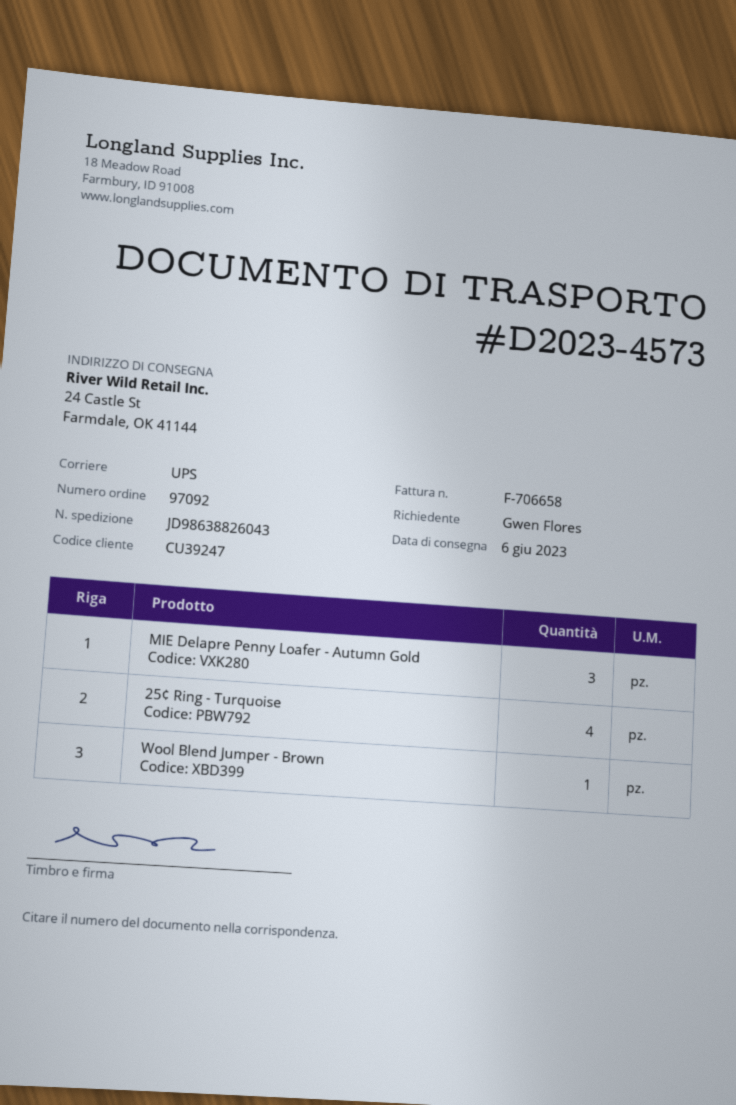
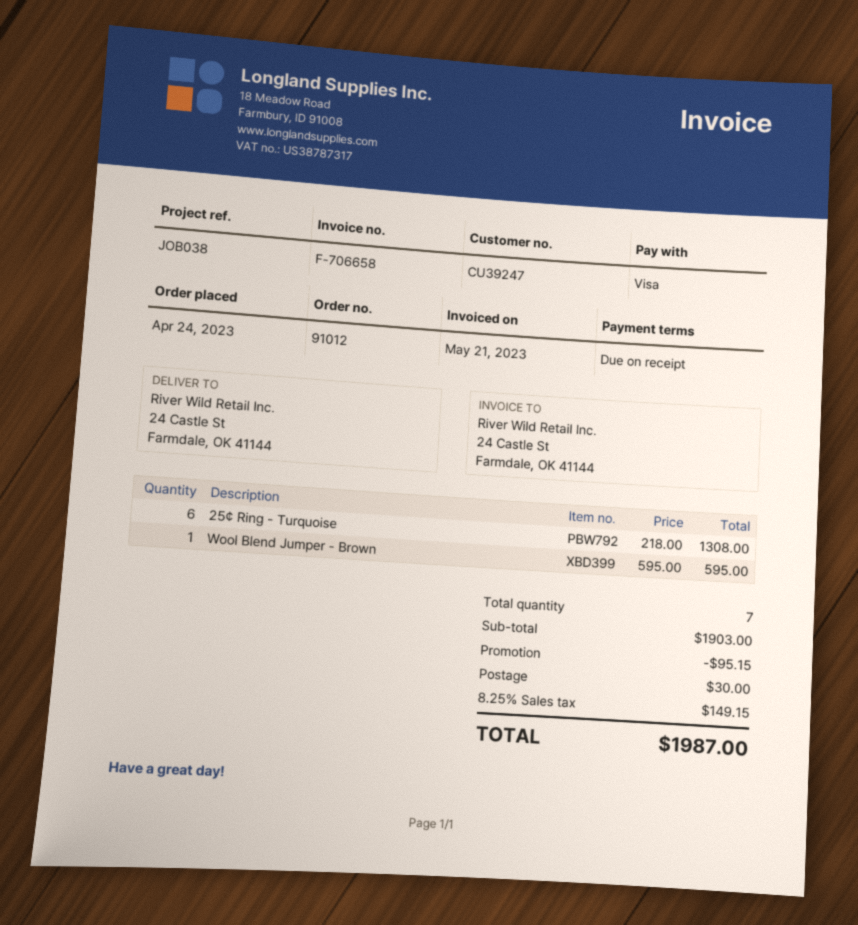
order number: 97092 -> 91012
MIE Delapre Penny Loafer - Autumn Gold: 3 -> none
25¢ Ring - Turquoise: 4 -> 6

